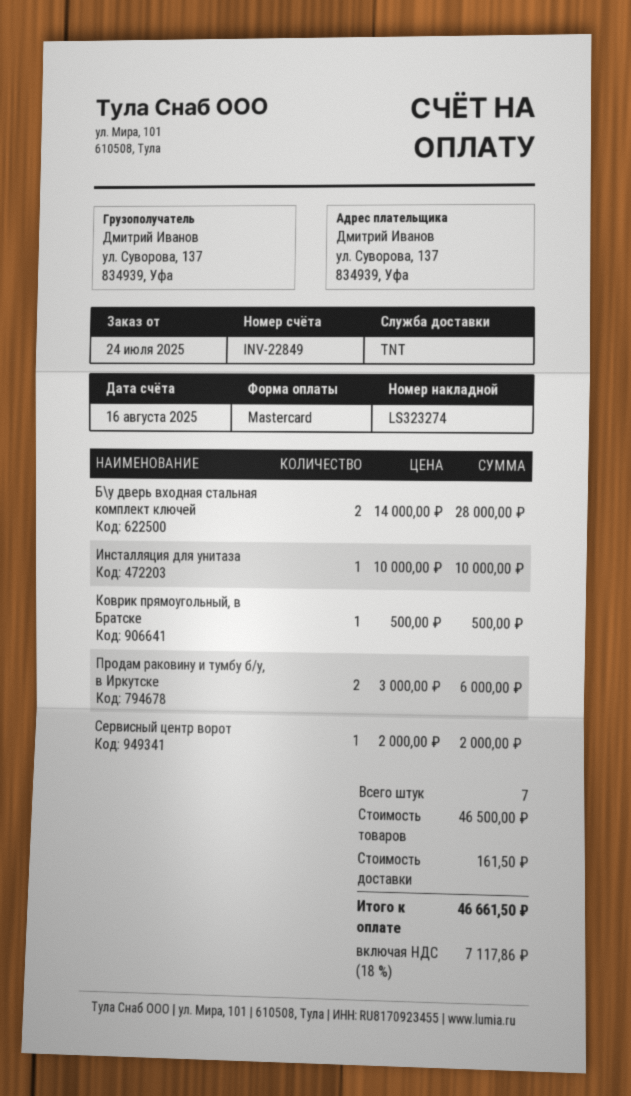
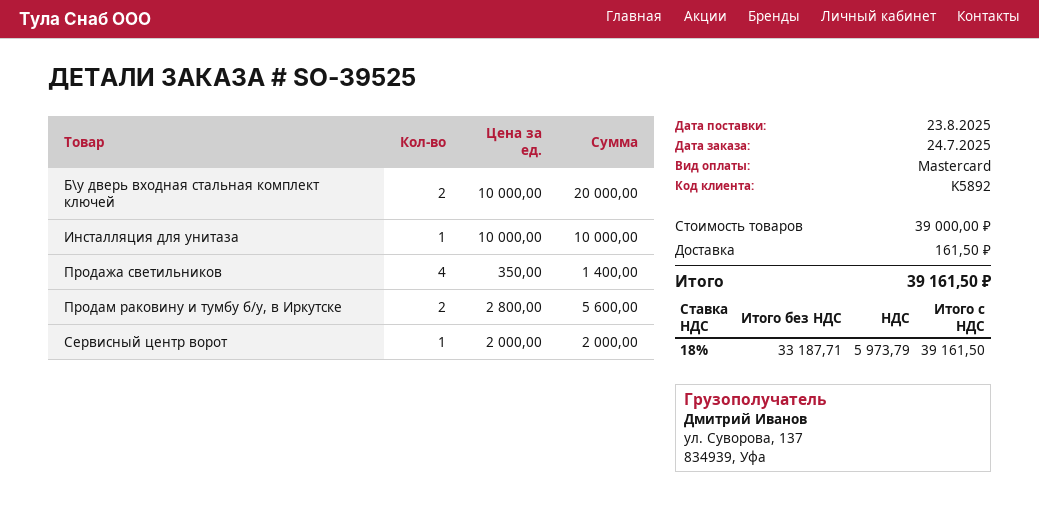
Б\у дверь входная стальная комплект ключей: 2 x 14000.00 = 28000.00 -> 2 x 10000.00 = 20000.00
Коврик прямоугольный, в Братске: 1 x 500.00 = 500.00 -> none
Продам раковину и тумбу б/у, в Иркутске: 2 x 3000.00 = 6000.00 -> 2 x 2800.00 = 5600.00
Продажа светильников: none -> 4 x 350.00 = 1400.00
subtotal: 46500.00 -> 39000.00
tax: 18% = 7117.86 -> 18% = 5973.79
total: 46661.50 -> 39161.50

